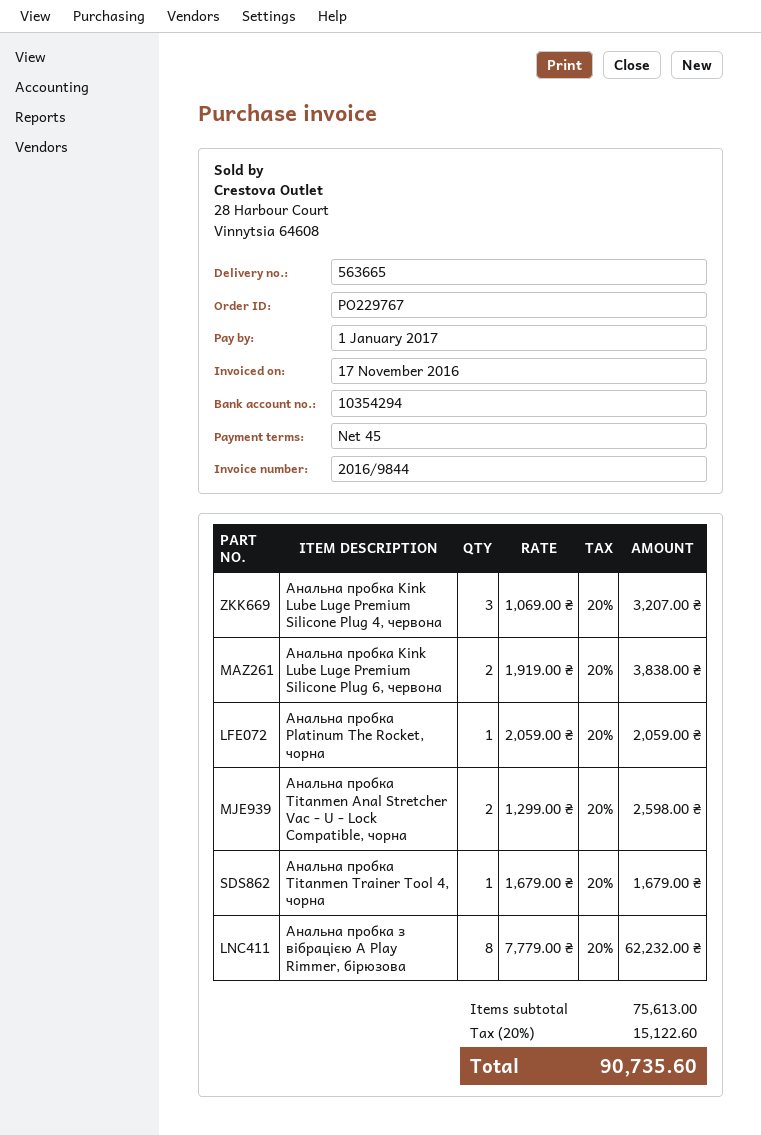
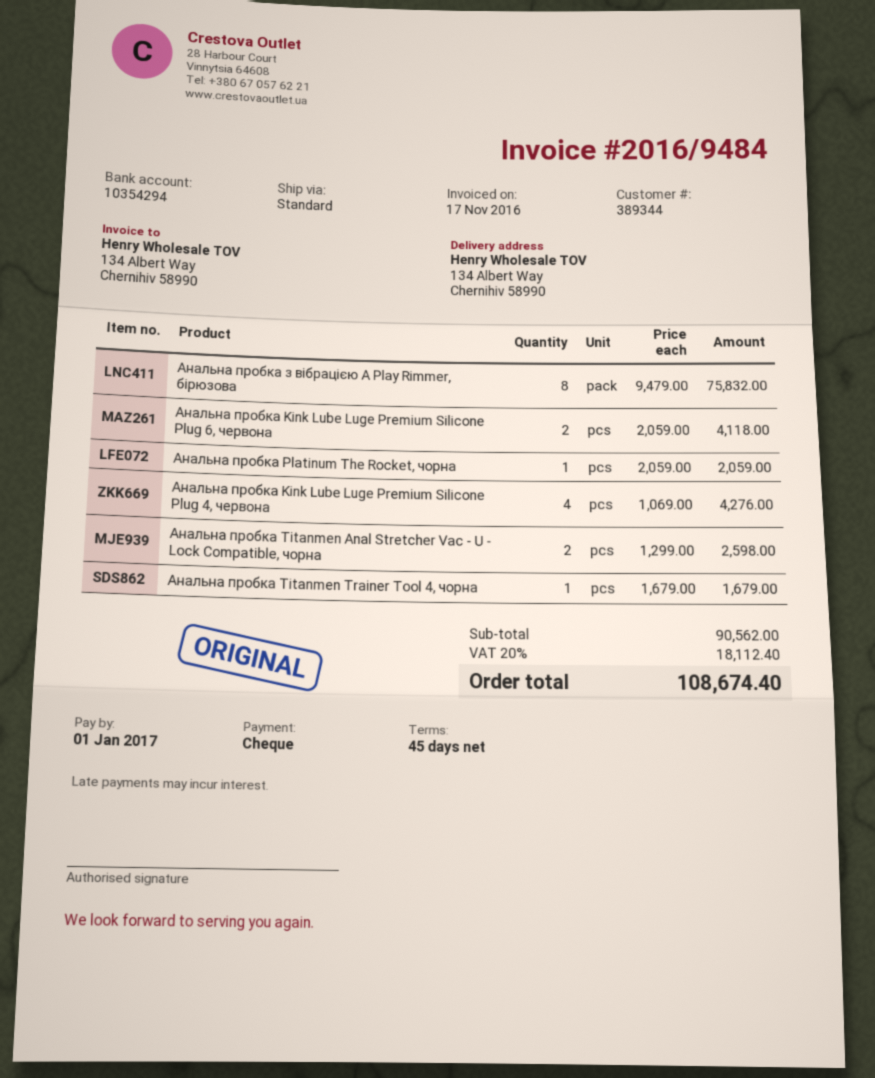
invoice number: 2016/9844 -> 2016/9484
Анальна пробка Kink Lube Luge Premium Silicone Plug 4, червона: 3 x 1069.00 = 3207.00 -> 4 x 1069.00 = 4276.00
Анальна пробка Kink Lube Luge Premium Silicone Plug 6, червона: 2 x 1919.00 = 3838.00 -> 2 x 2059.00 = 4118.00
Анальна пробка з вібрацією A Play Rimmer, бірюзова: 8 x 7779.00 = 62232.00 -> 8 x 9479.00 = 75832.00
subtotal: 75613.00 -> 90562.00
tax: 20% = 15122.60 -> 20% = 18112.40
total: 90735.60 -> 108674.40

